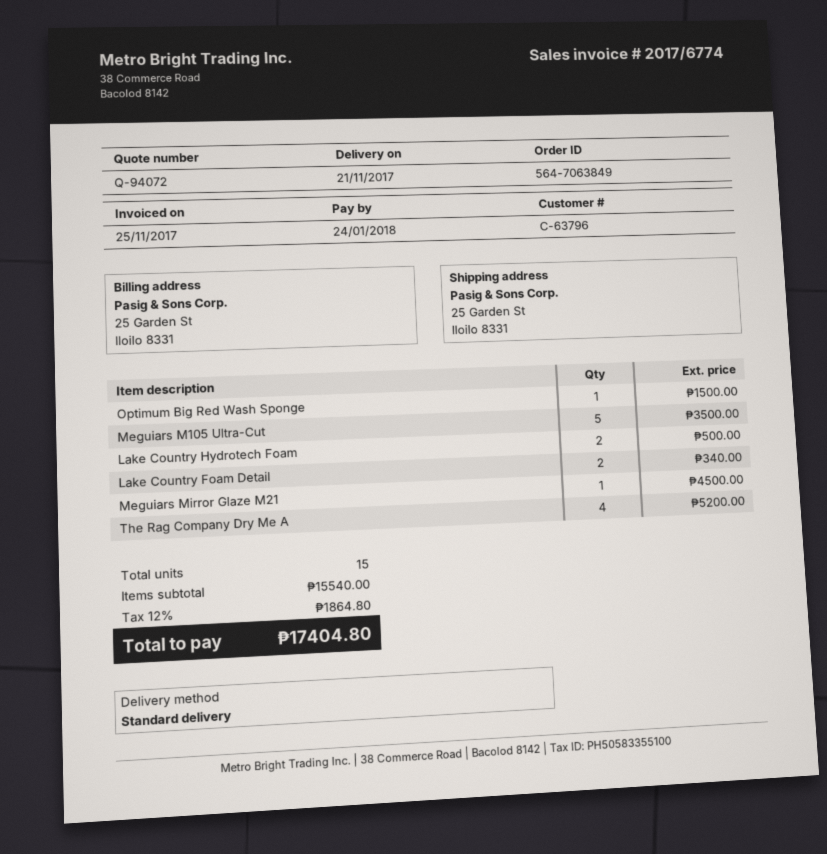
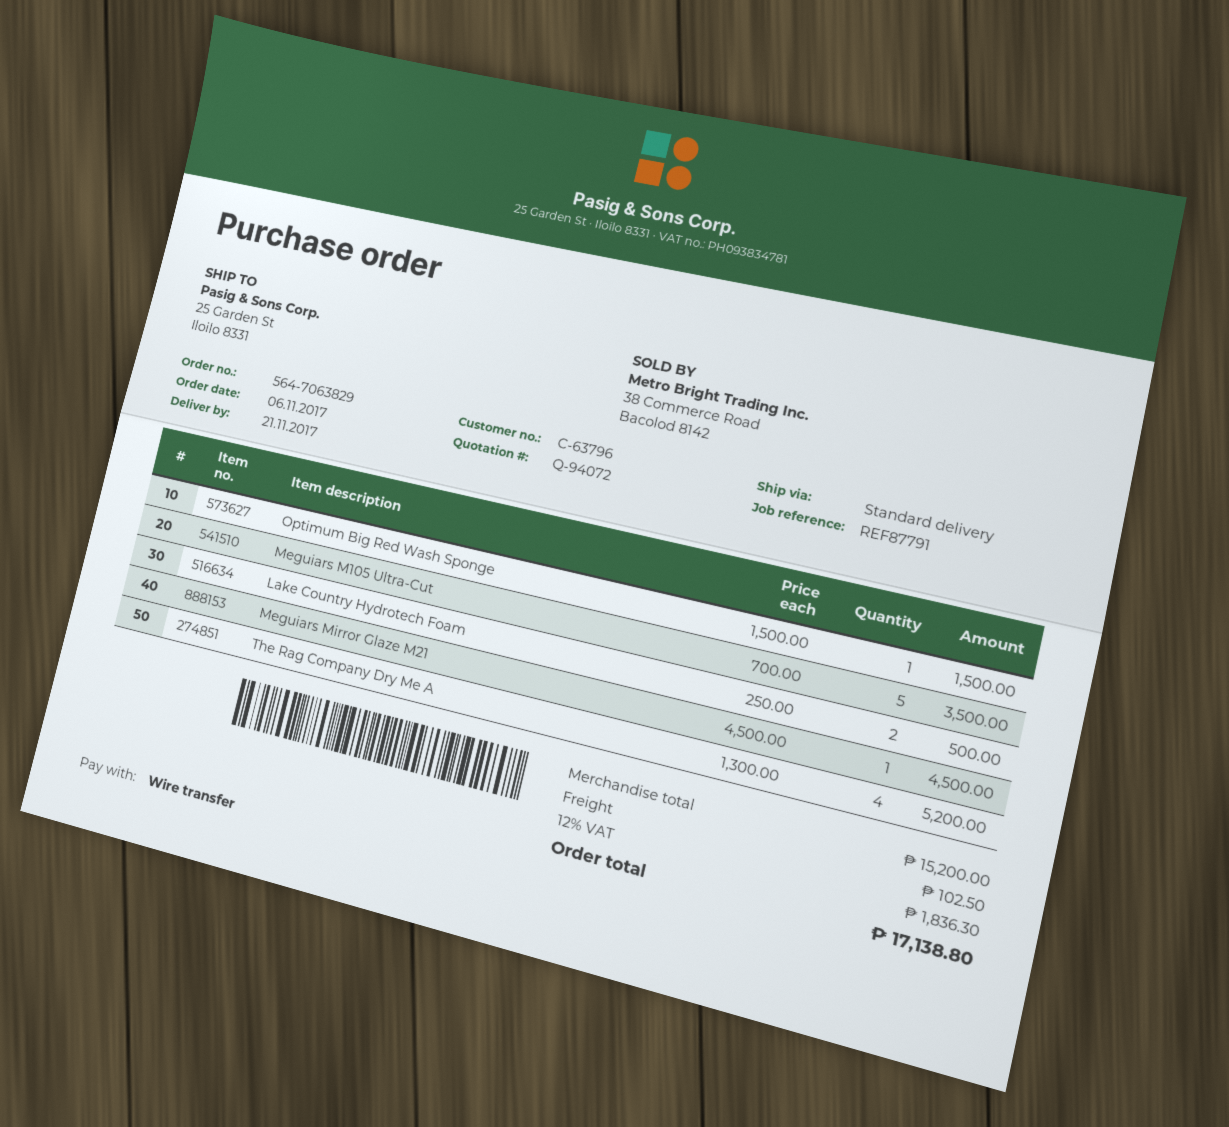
order number: 564-7063849 -> 564-7063829
Lake Country Foam Detail: 2 for 340.00 -> none
subtotal: 15540.00 -> 15200.00
shipping: none -> 102.50
tax: 12% = 1864.80 -> 12% = 1836.30
total: 17404.80 -> 17138.80

